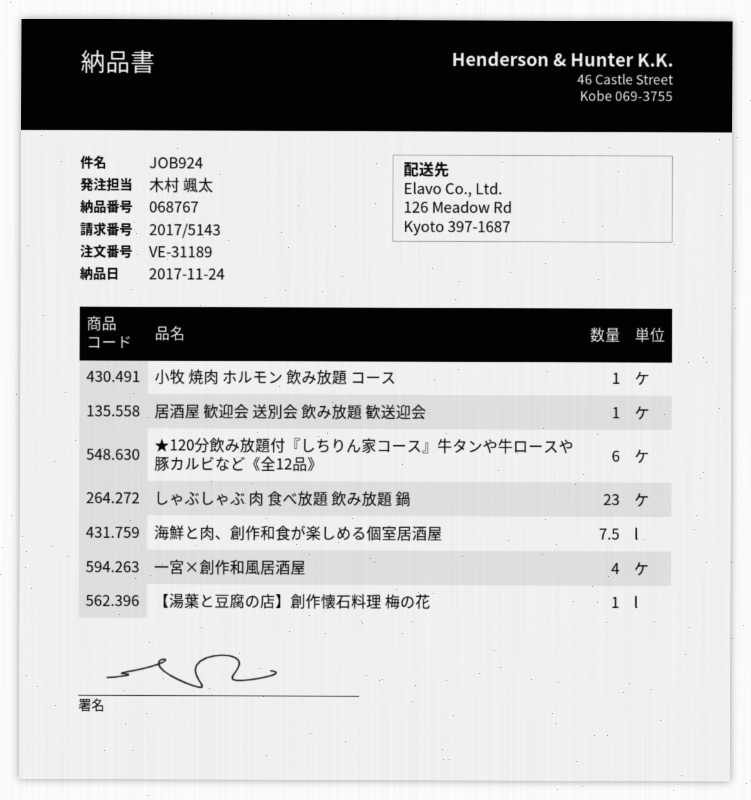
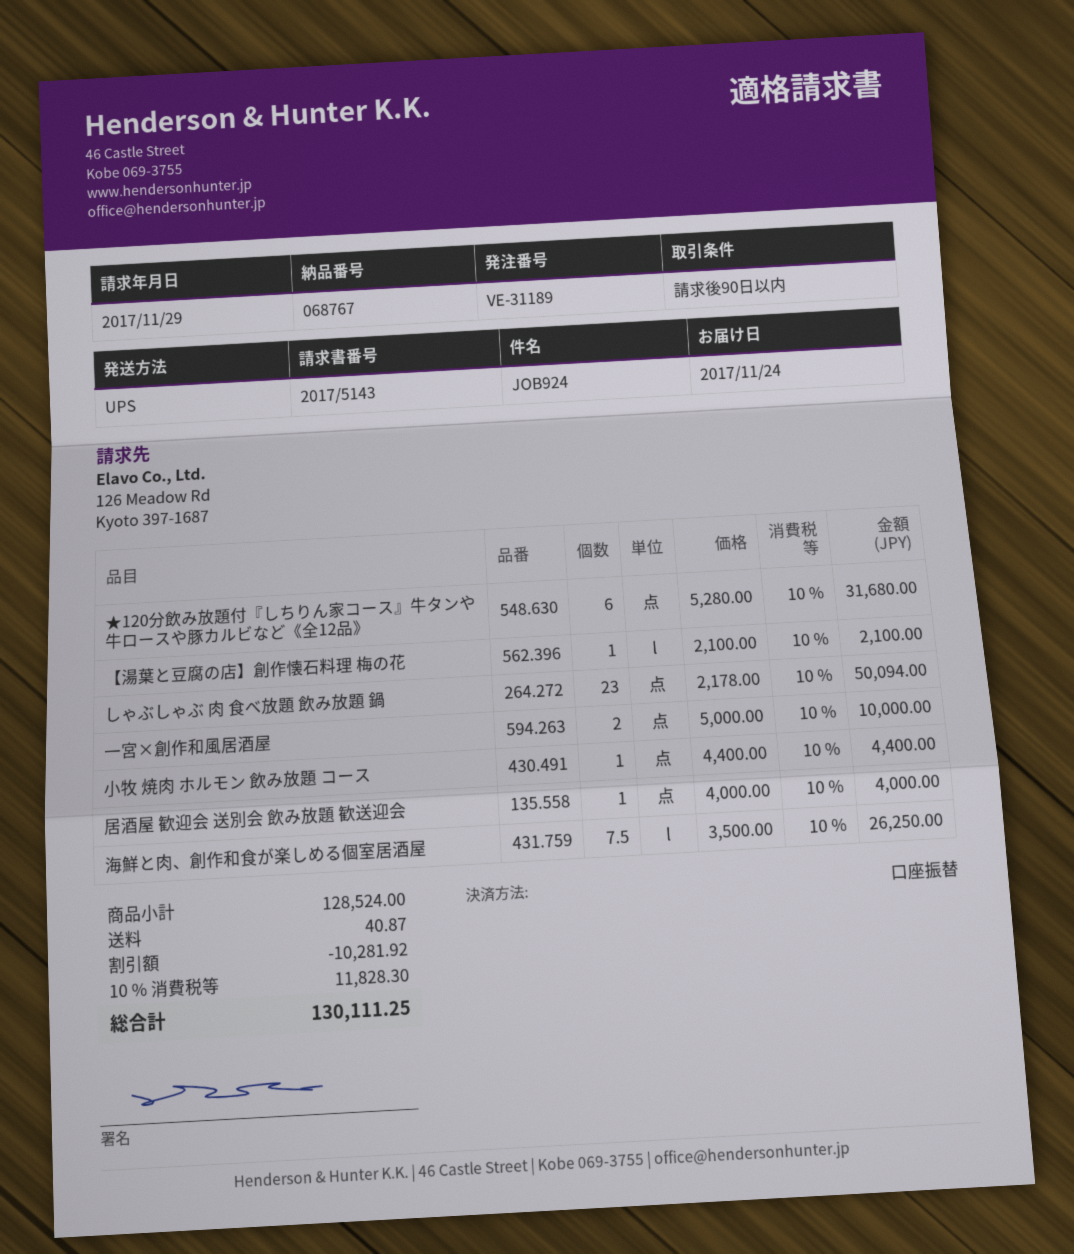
一宮×創作和風居酒屋: 4 -> 2

